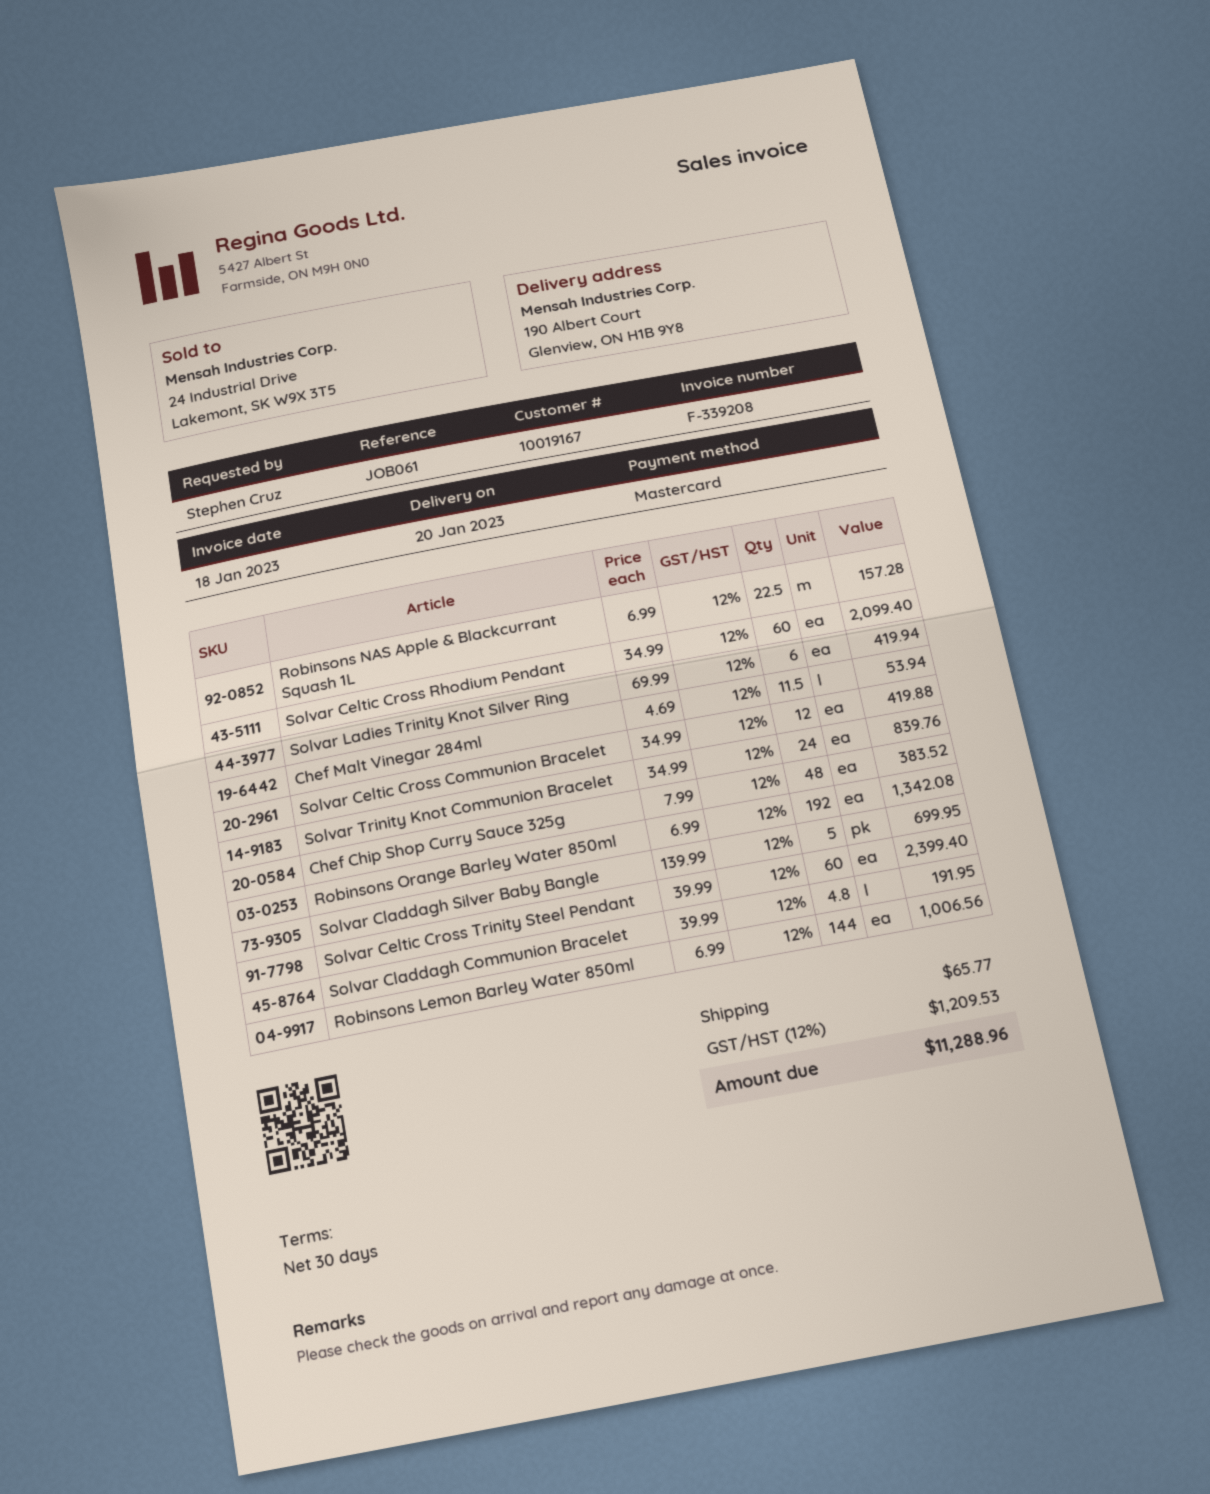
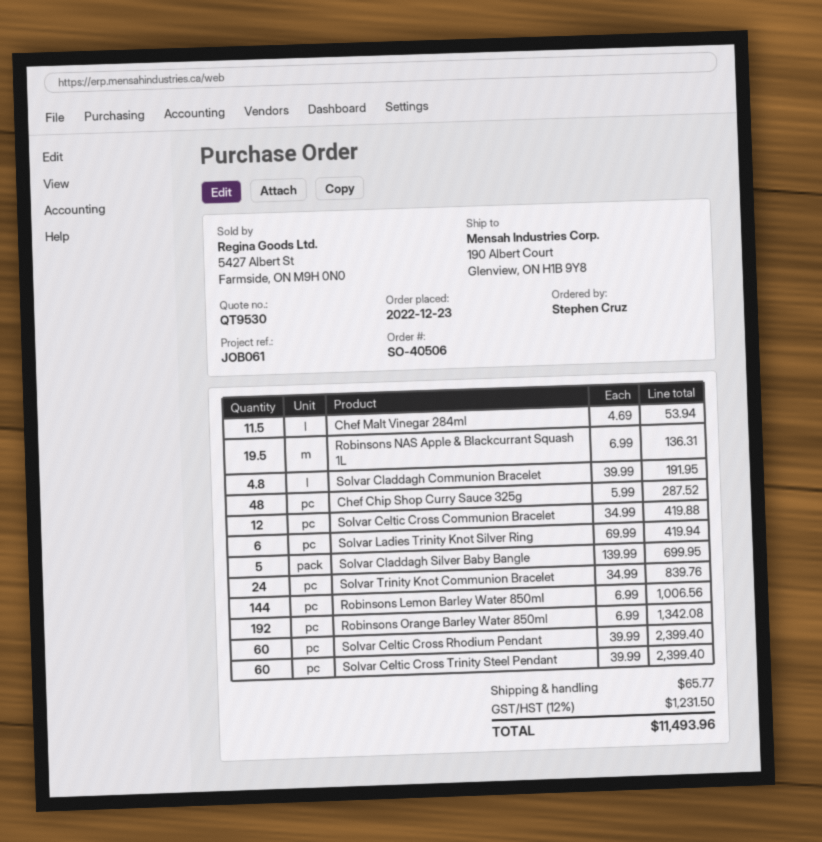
Robinsons NAS Apple & Blackcurrant Squash 1L: 22.5 x 6.99 = 157.28 -> 19.5 x 6.99 = 136.31
Solvar Celtic Cross Rhodium Pendant: 60 x 34.99 = 2099.40 -> 60 x 39.99 = 2399.40
Chef Chip Shop Curry Sauce 325g: 48 x 7.99 = 383.52 -> 48 x 5.99 = 287.52
tax: 12% = 1209.53 -> 12% = 1231.50
total: 11288.96 -> 11493.96

